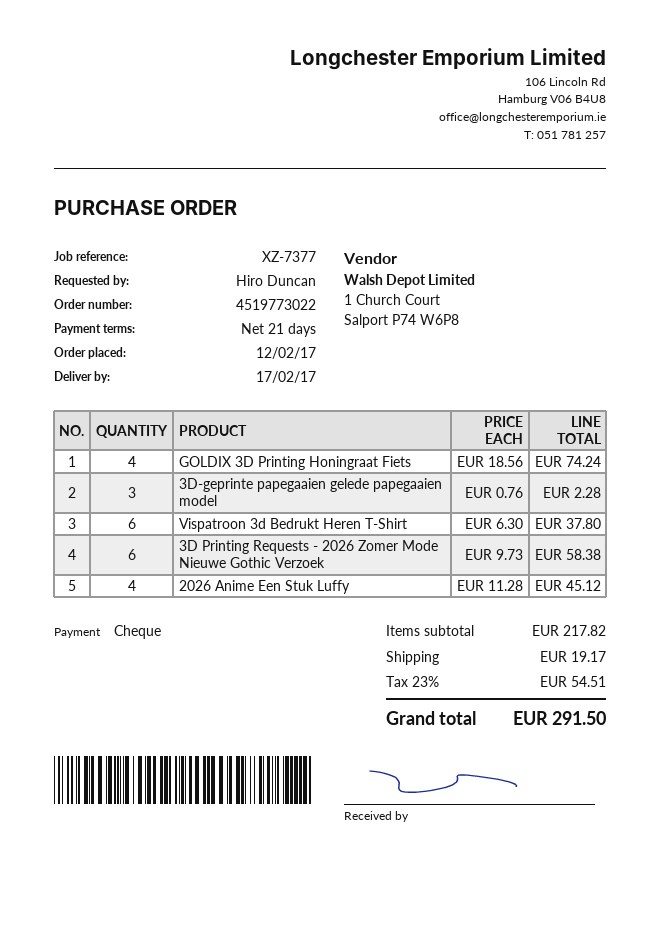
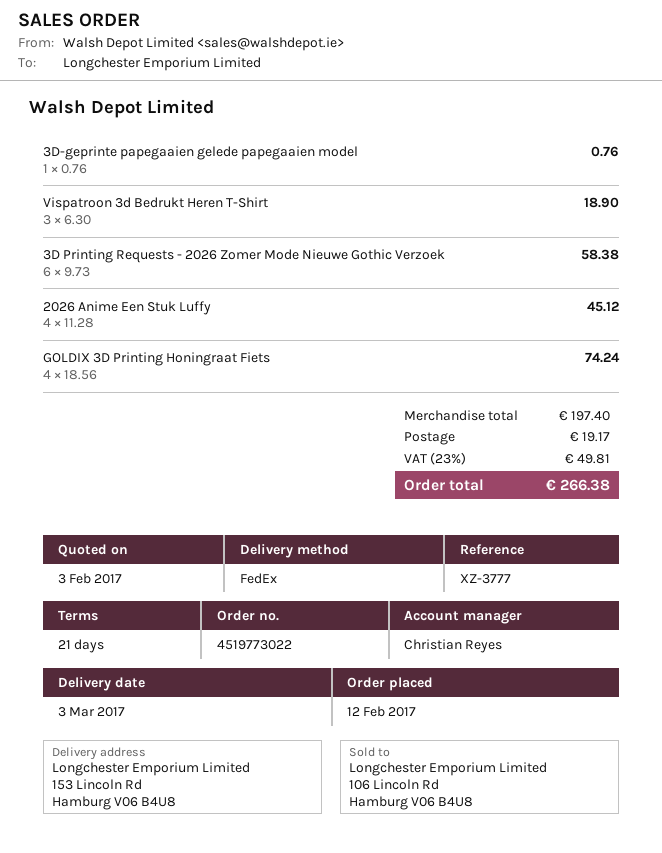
delivery date: 2017-02-17 -> 2017-03-03
reference: XZ-7377 -> XZ-3777
3D-geprinte papegaaien gelede papegaaien model: 3 x 0.76 = 2.28 -> 1 x 0.76 = 0.76
Vispatroon 3d Bedrukt Heren T-Shirt: 6 x 6.30 = 37.80 -> 3 x 6.30 = 18.90
subtotal: 217.82 -> 197.40
tax: 23% = 54.51 -> 23% = 49.81
total: 291.50 -> 266.38

